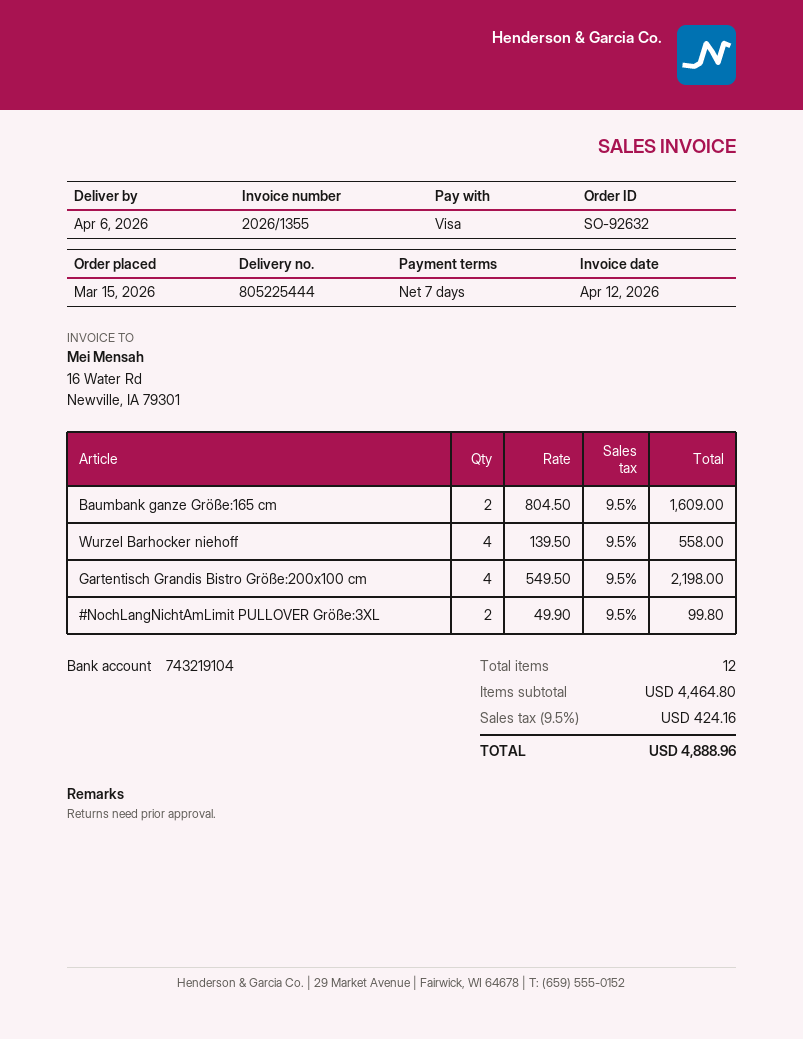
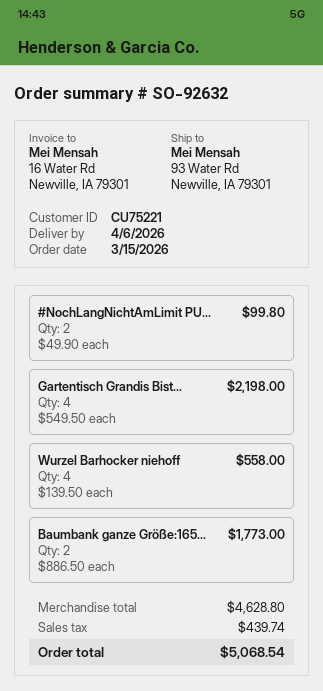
Baumbank ganze Größe:165 cm: 2 x 804.50 = 1609.00 -> 2 x 886.50 = 1773.00
subtotal: 4464.80 -> 4628.80
tax: 424.16 -> 439.74
total: 4888.96 -> 5068.54

